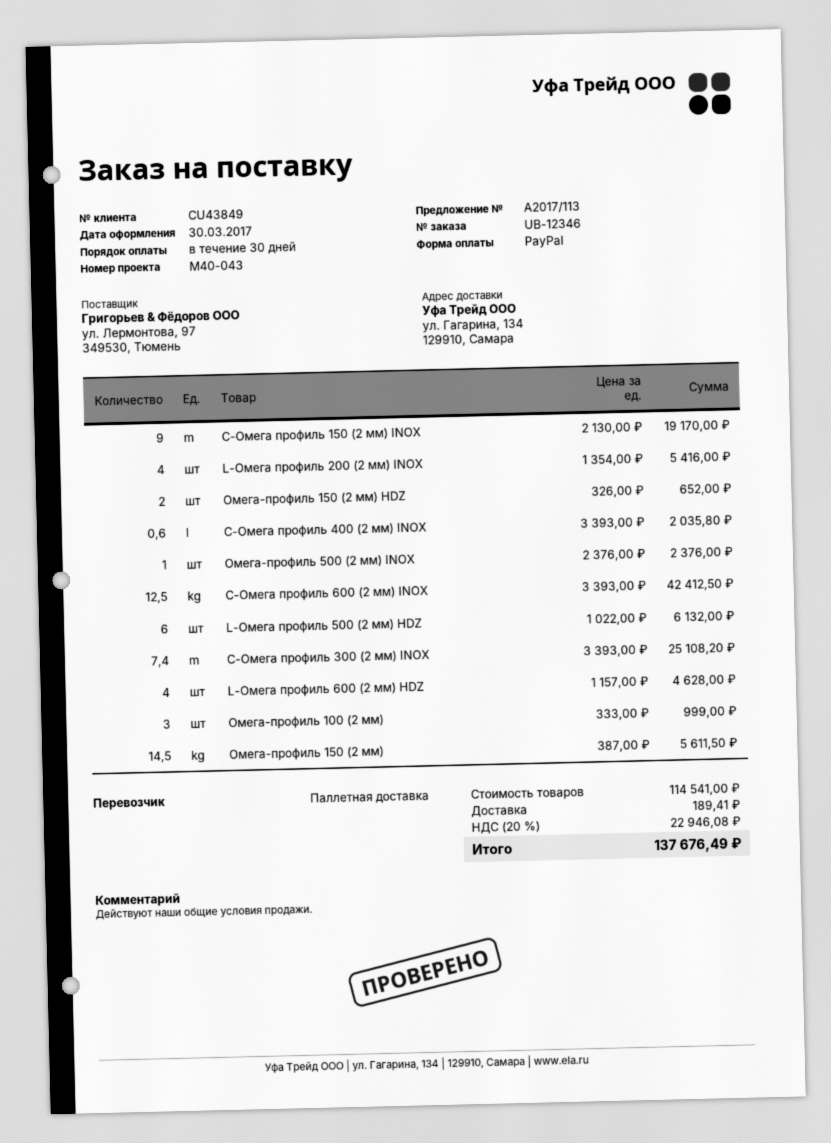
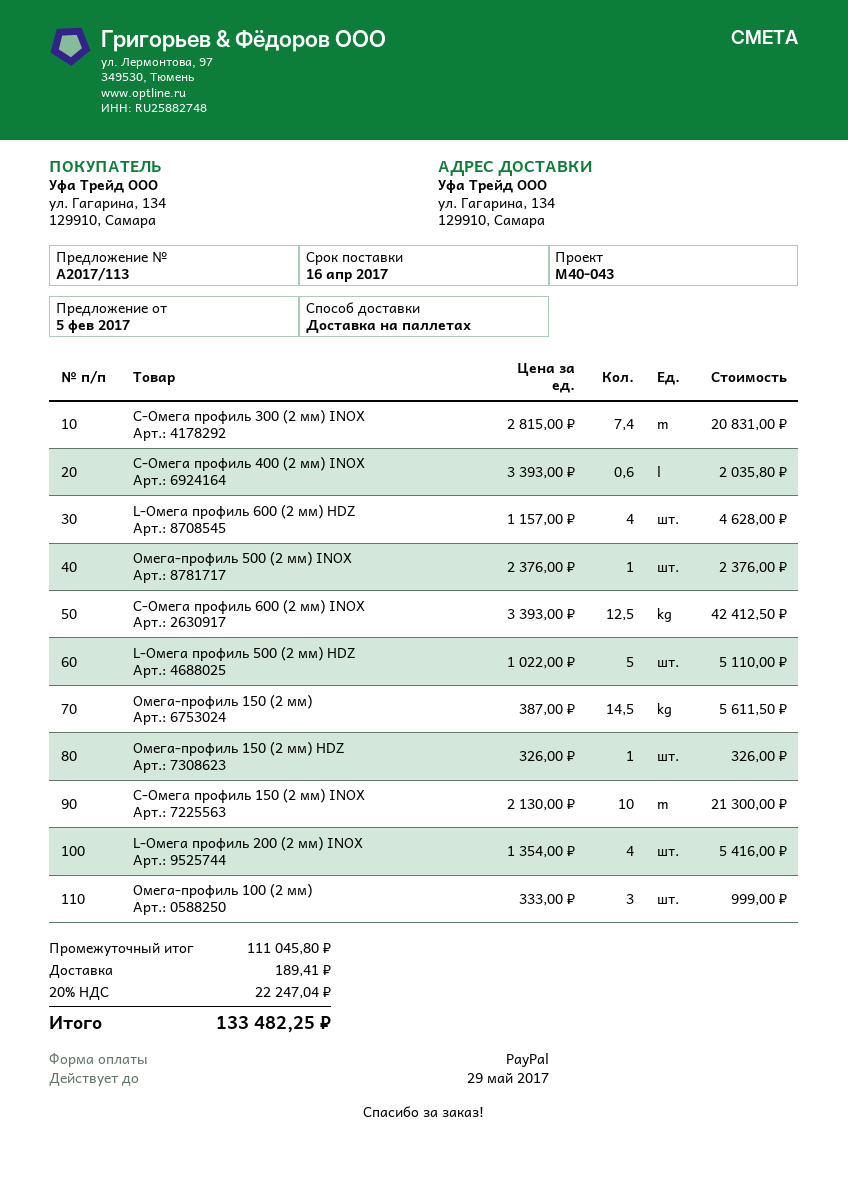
C-Омега профиль 150 (2 мм) INOX: 9 x 2130.00 = 19170.00 -> 10 x 2130.00 = 21300.00
Омега-профиль 150 (2 мм) HDZ: 2 x 326.00 = 652.00 -> 1 x 326.00 = 326.00
L-Омега профиль 500 (2 мм) HDZ: 6 x 1022.00 = 6132.00 -> 5 x 1022.00 = 5110.00
C-Омега профиль 300 (2 мм) INOX: 7.4 x 3393.00 = 25108.20 -> 7.4 x 2815.00 = 20831.00
subtotal: 114541.00 -> 111045.80
tax: 20% = 22946.08 -> 20% = 22247.04
total: 137676.49 -> 133482.25

